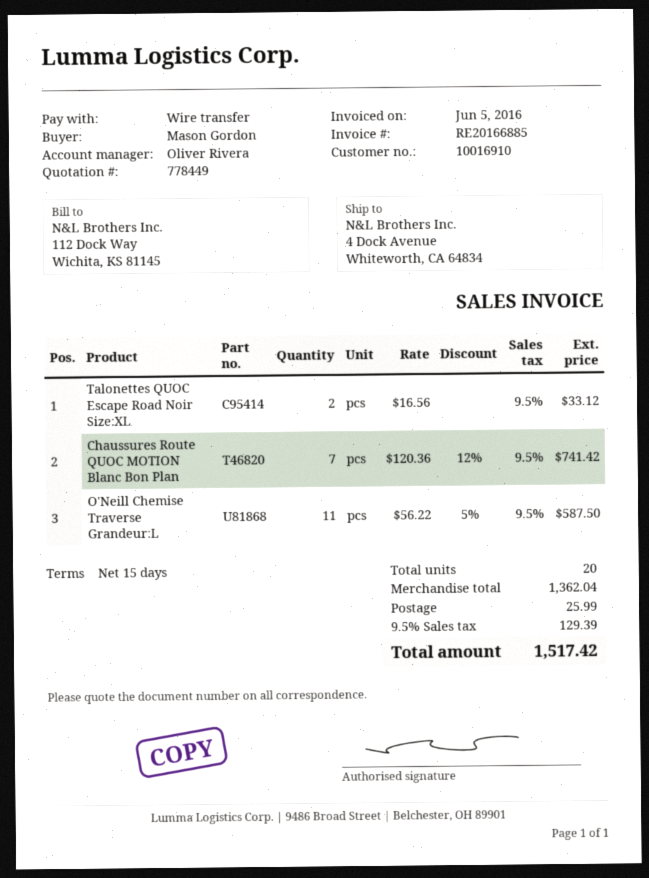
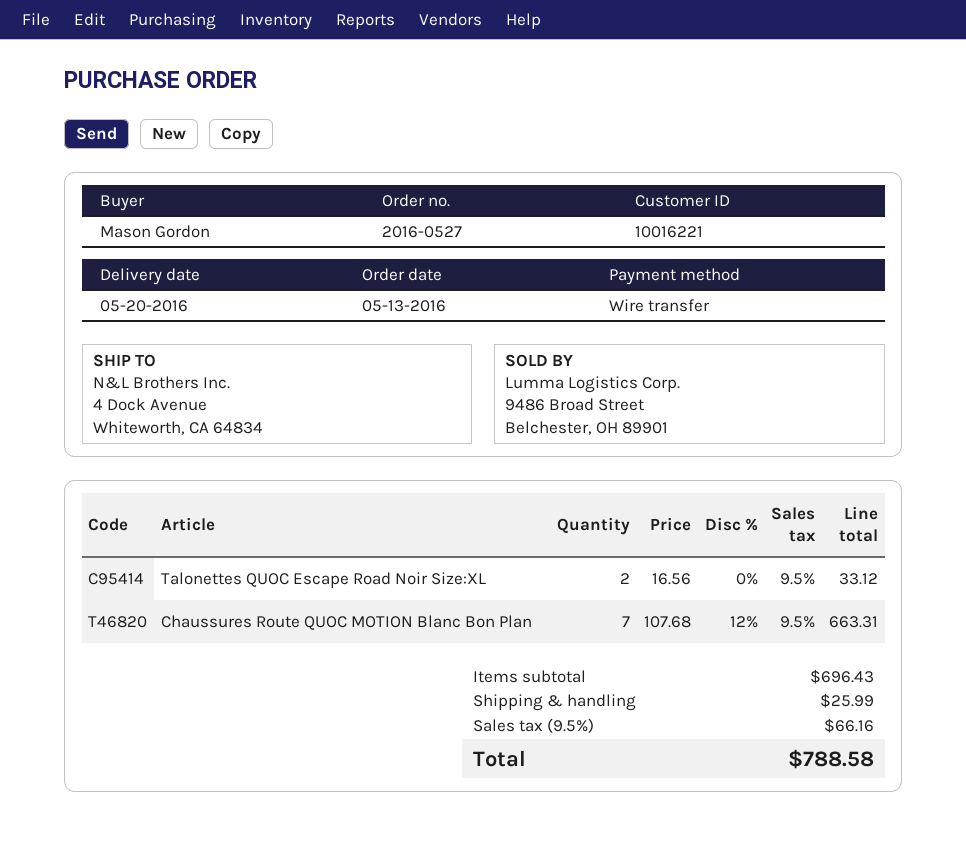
customer number: 10016910 -> 10016221
Chaussures Route QUOC MOTION Blanc Bon Plan: 7 x 120.36 - 12% = 741.42 -> 7 x 107.68 - 12% = 663.31
O'Neill Chemise Traverse Grandeur:L: 11 x 56.22 - 5% = 587.50 -> none
subtotal: 1362.04 -> 696.43
tax: 9.5% = 129.39 -> 9.5% = 66.16
total: 1517.42 -> 788.58

